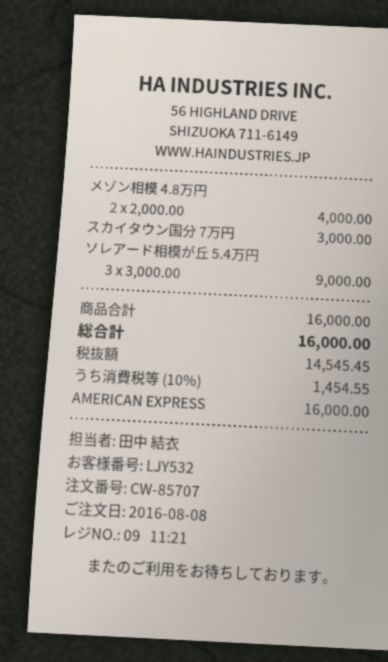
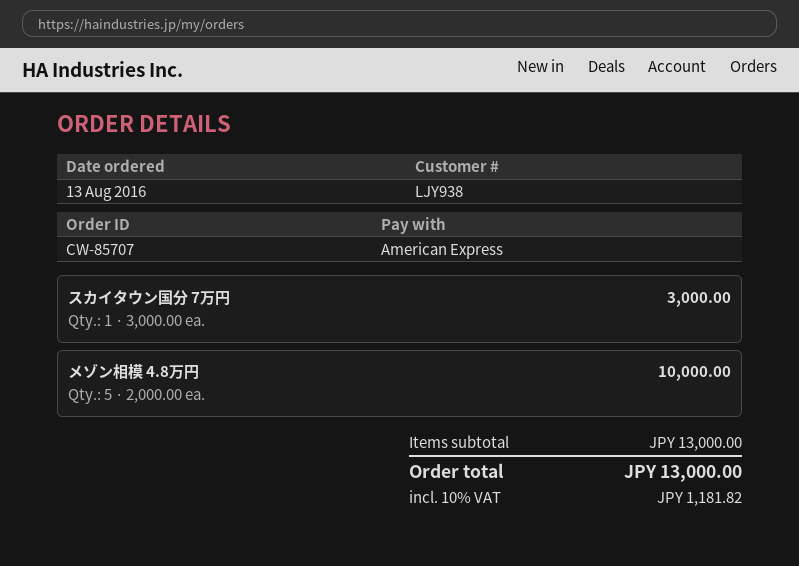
order date: 2016-08-08 -> 2016-08-13
customer number: LJY532 -> LJY938
メゾン相模 4.8万円: 2 x 2000.00 = 4000.00 -> 5 x 2000.00 = 10000.00
ソレアード相模が丘 5.4万円: 3 x 3000.00 = 9000.00 -> none
subtotal: 16000.00 -> 13000.00
tax: 10% = 1454.55 -> 10% = 1181.82
total: 16000.00 -> 13000.00

